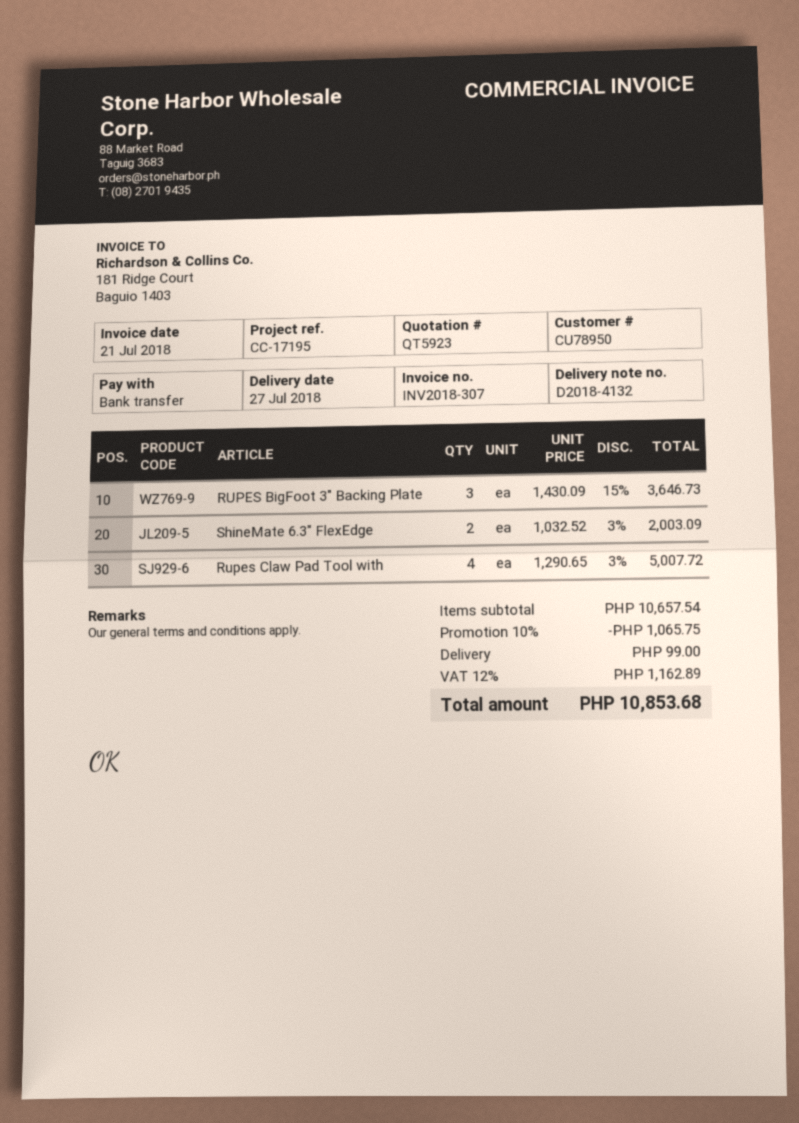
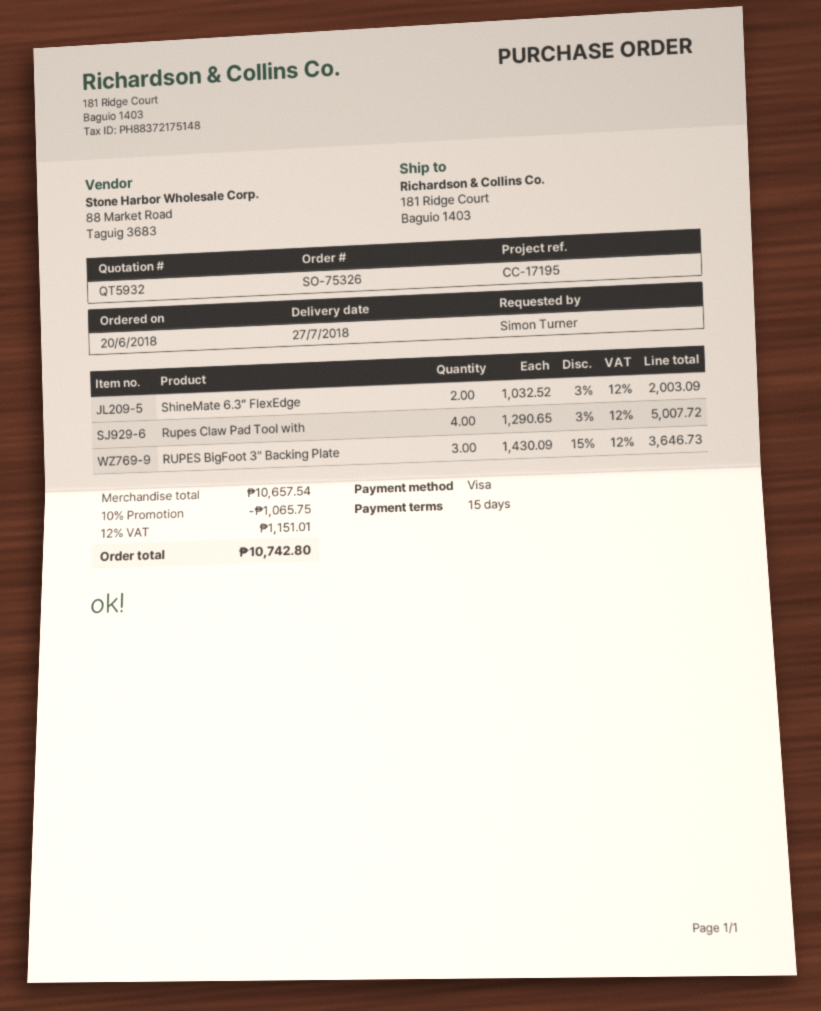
quote number: QT5923 -> QT5932
payment method: bank transfer -> Visa
shipping: 99.00 -> none
tax: 12% = 1162.89 -> 12% = 1151.01
total: 10853.68 -> 10742.80

